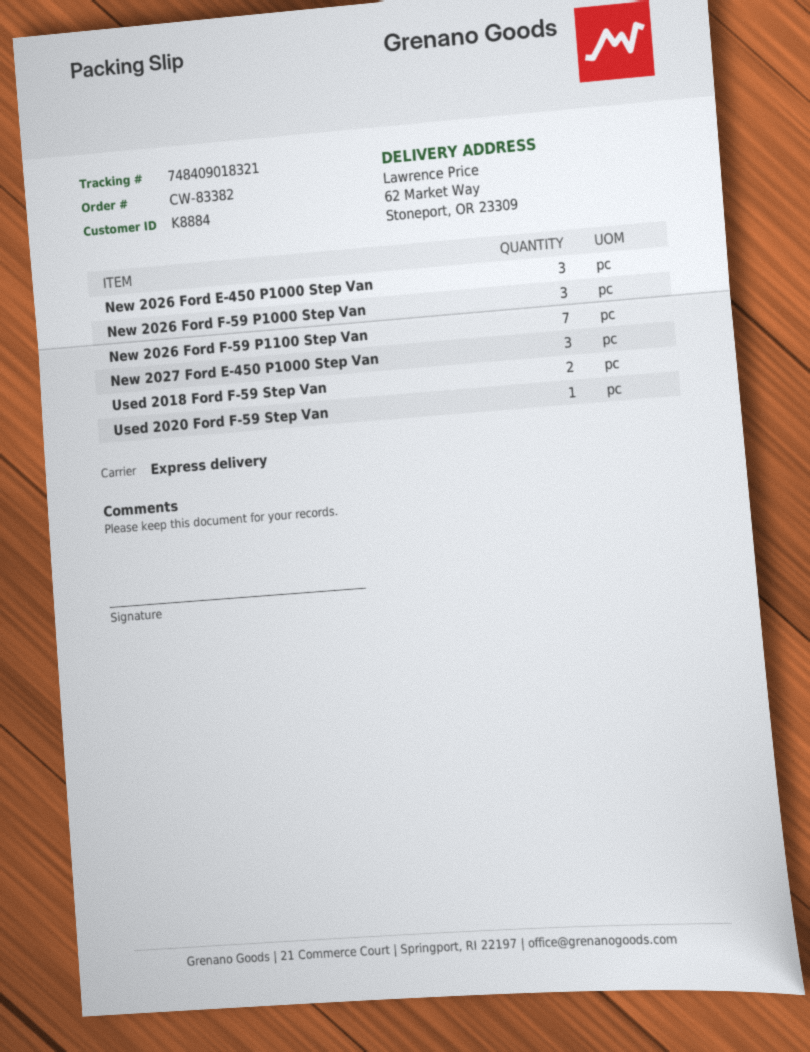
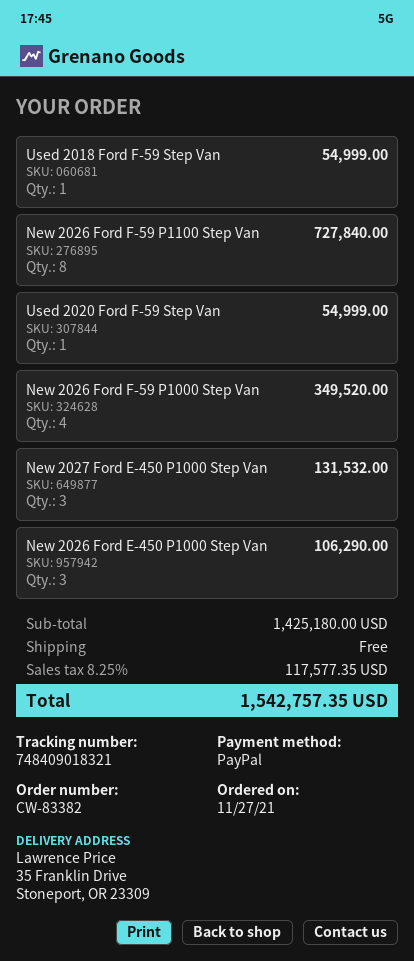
ship to: 62 Market Way, Stoneport, OR 23309 -> 35 Franklin Drive, Stoneport, OR 23309
New 2026 Ford F-59 P1000 Step Van: 3 -> 4
New 2026 Ford F-59 P1100 Step Van: 7 -> 8
Used 2018 Ford F-59 Step Van: 2 -> 1

